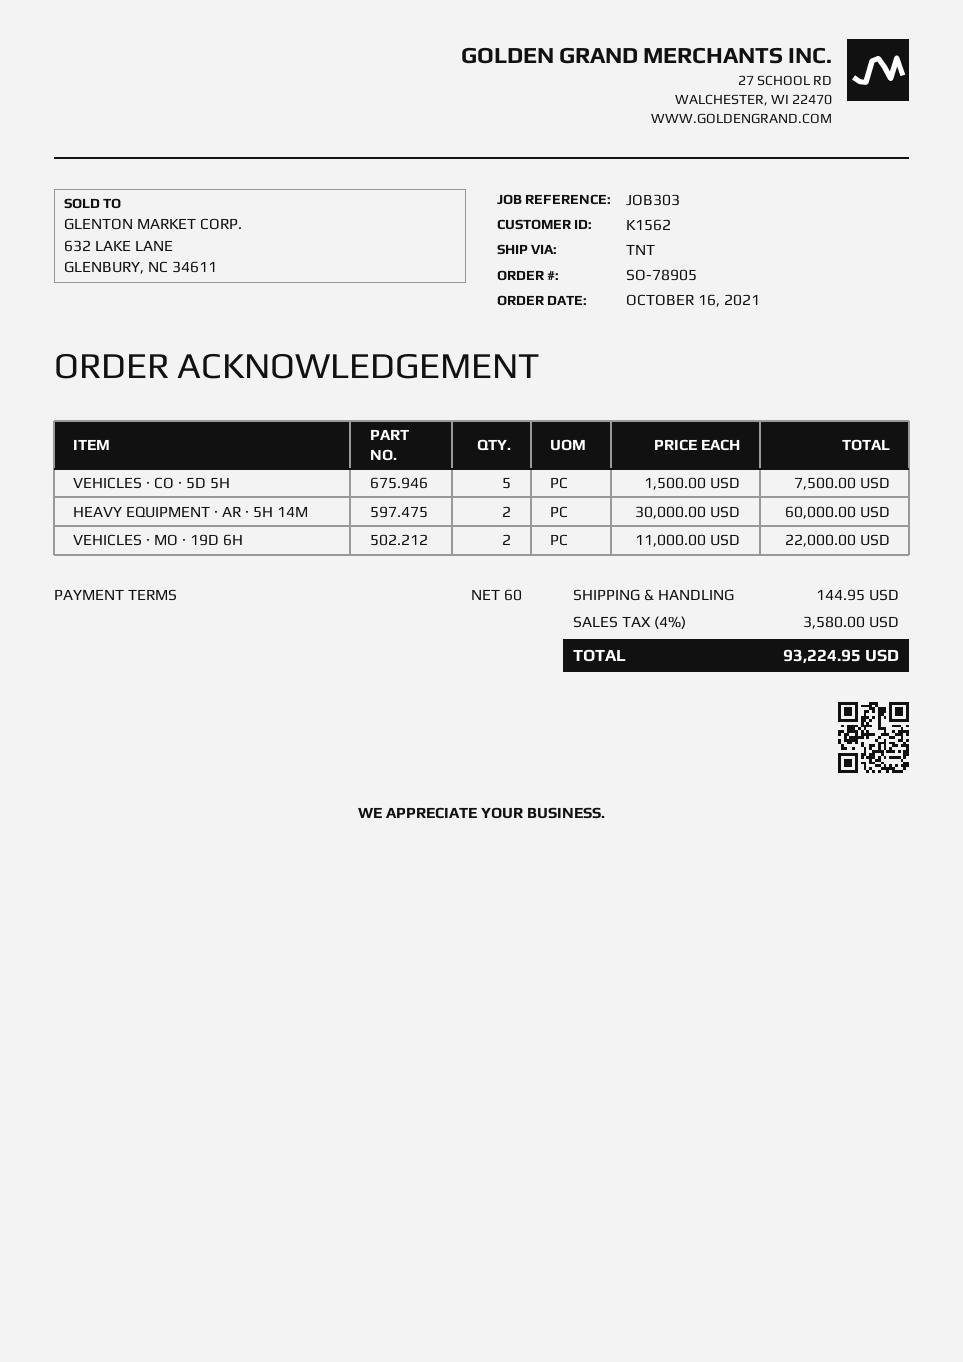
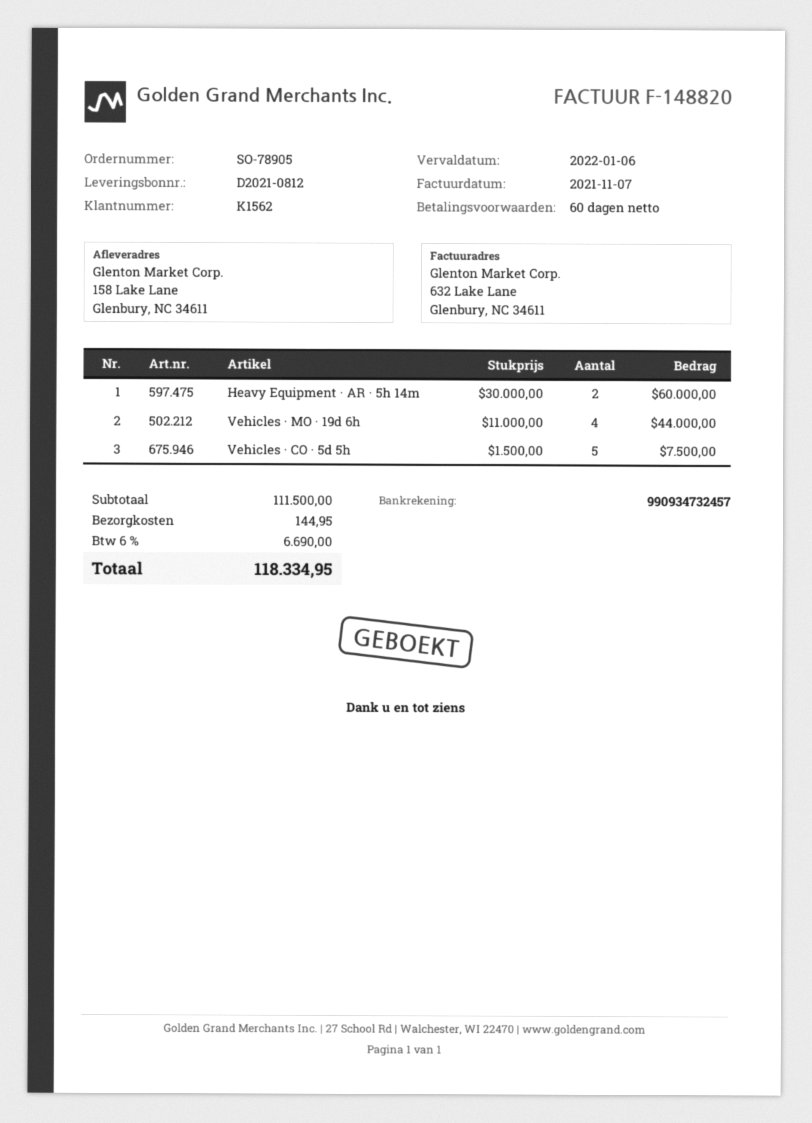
VEHICLES · MO · 19D 6H: 2 x 11000.00 = 22000.00 -> 4 x 11000.00 = 44000.00
tax: 4% = 3580.00 -> 6% = 6690.00
total: 93224.95 -> 118334.95

